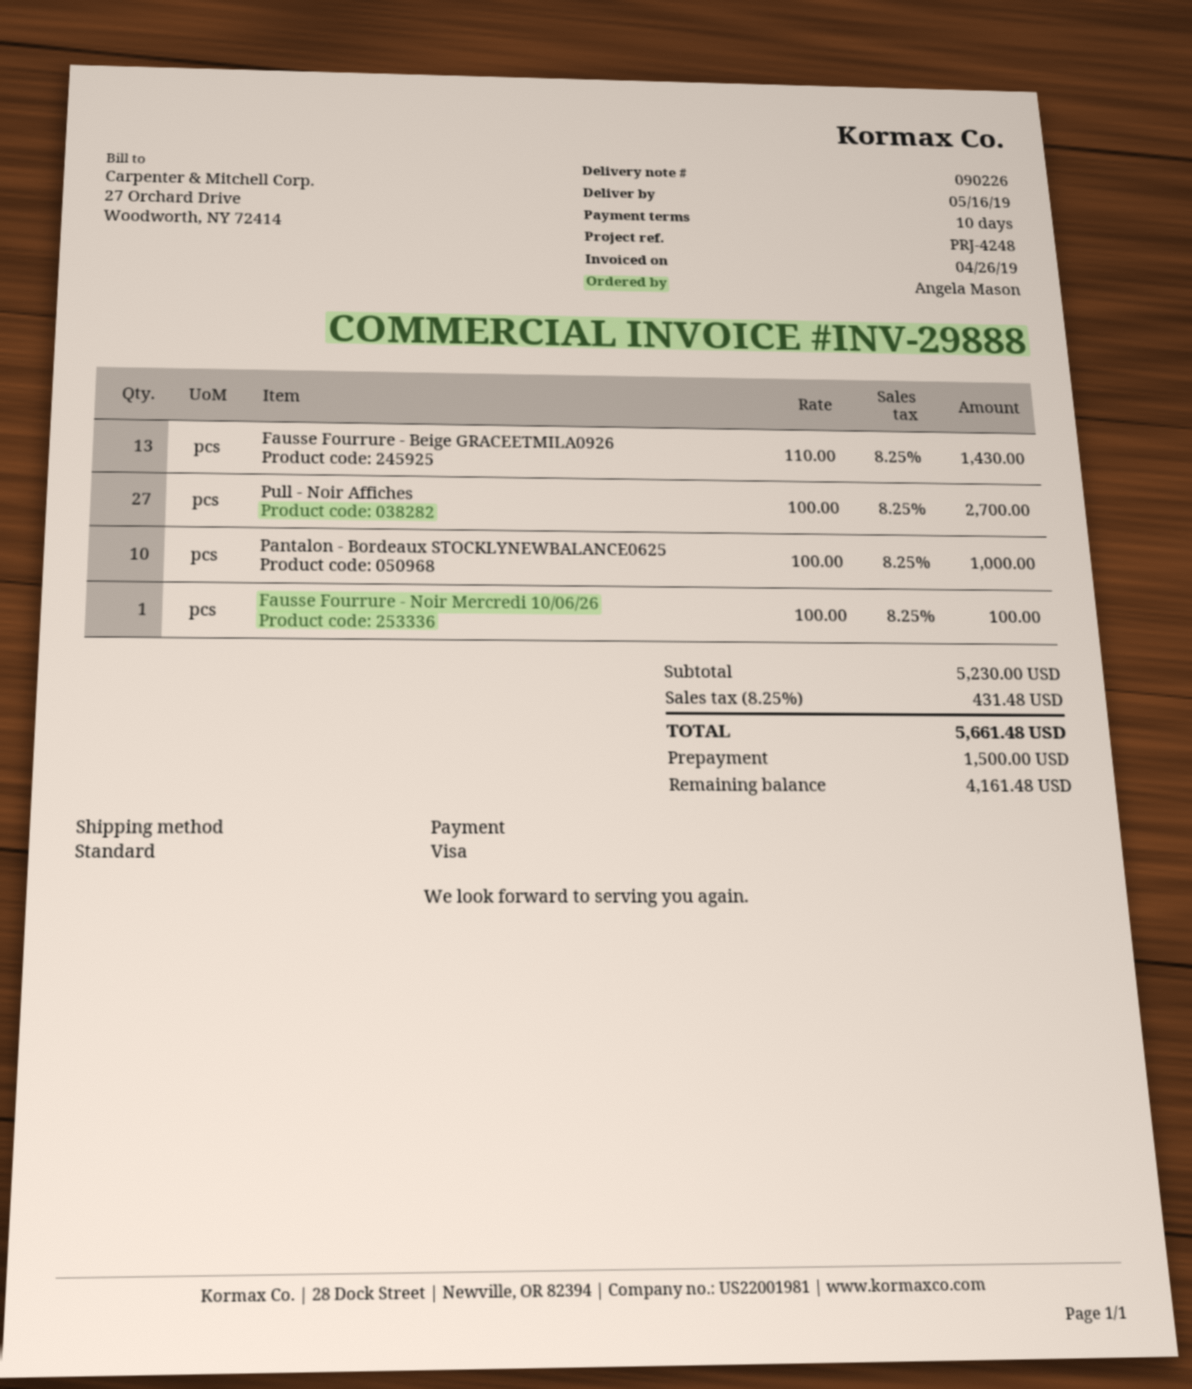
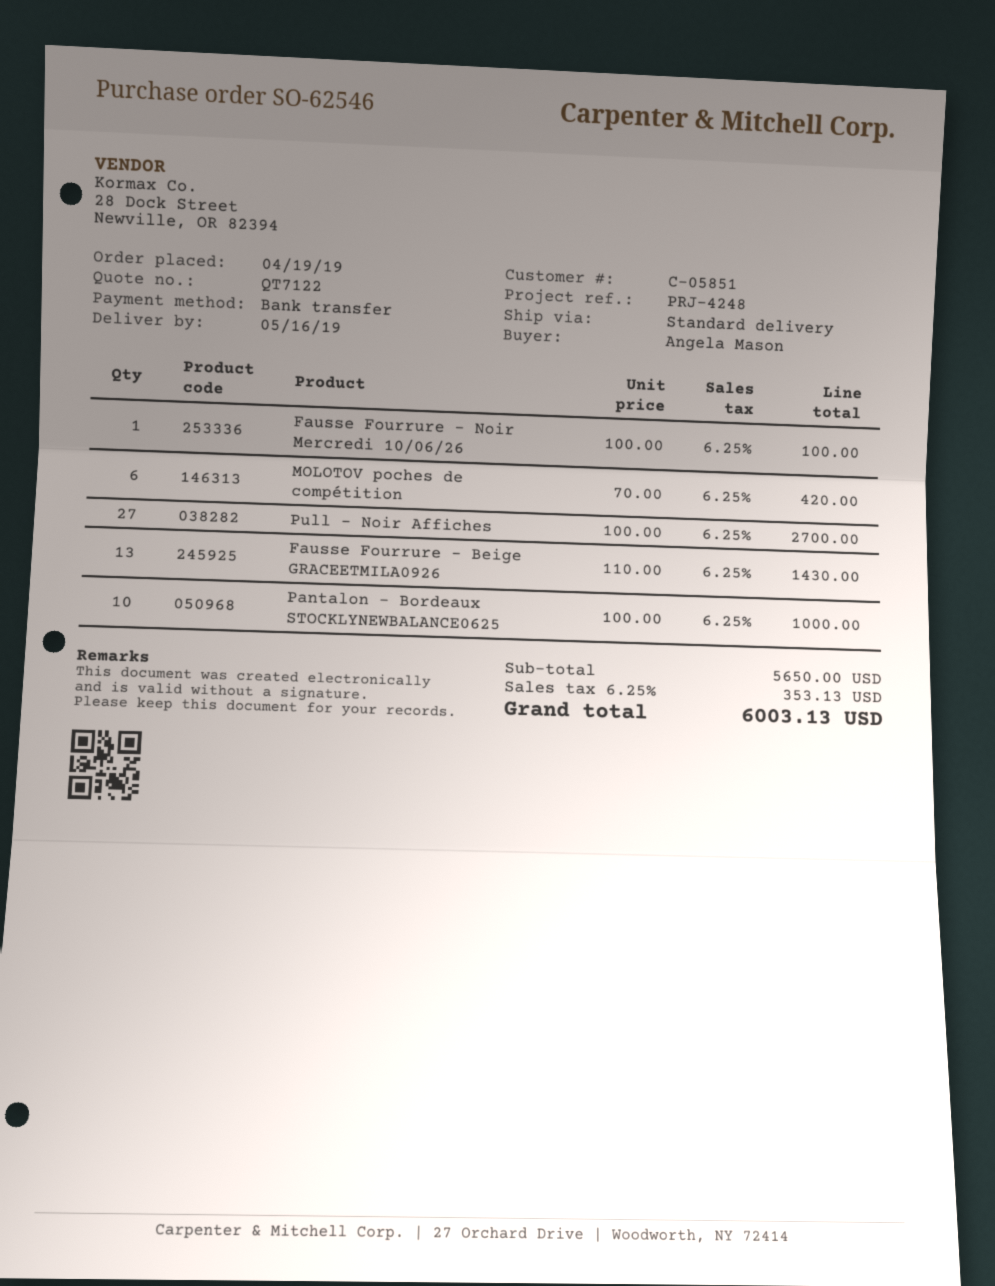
payment method: Visa -> bank transfer
MOLOTOV poches de compétition: none -> 6 x 70.00 = 420.00
subtotal: 5230.00 -> 5650.00
tax: 8.25% = 431.48 -> 6.25% = 353.13
total: 5661.48 -> 6003.13

